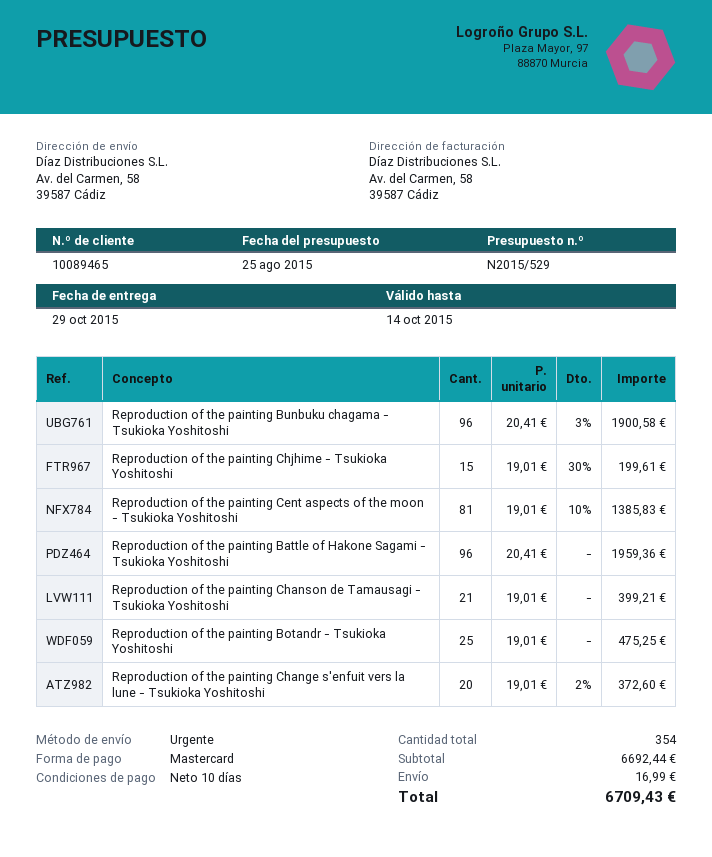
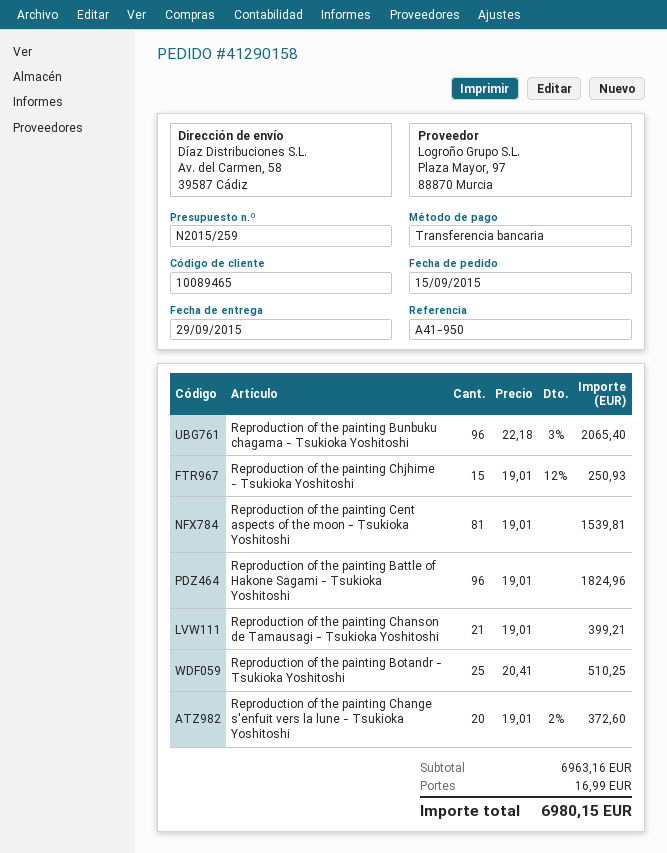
quote number: N2015/529 -> N2015/259
delivery date: 2015-10-29 -> 2015-09-29
payment method: Mastercard -> bank transfer
Reproduction of the painting Bunbuku chagama - Tsukioka Yoshitoshi: 96 x 20.41 - 3% = 1900.58 -> 96 x 22.18 - 3% = 2065.40
Reproduction of the painting Chjhime - Tsukioka Yoshitoshi: 15 x 19.01 - 30% = 199.61 -> 15 x 19.01 - 12% = 250.93
Reproduction of the painting Cent aspects of the moon - Tsukioka Yoshitoshi: 81 x 19.01 - 10% = 1385.83 -> 81 x 19.01 = 1539.81
Reproduction of the painting Battle of Hakone Sagami - Tsukioka Yoshitoshi: 96 x 20.41 = 1959.36 -> 96 x 19.01 = 1824.96
Reproduction of the painting Botandr - Tsukioka Yoshitoshi: 25 x 19.01 = 475.25 -> 25 x 20.41 = 510.25
subtotal: 6692.44 -> 6963.16
total: 6709.43 -> 6980.15

